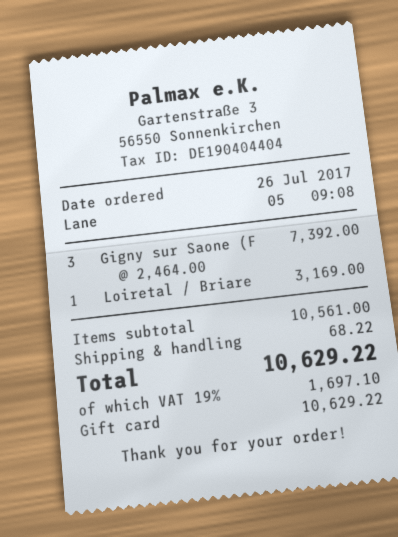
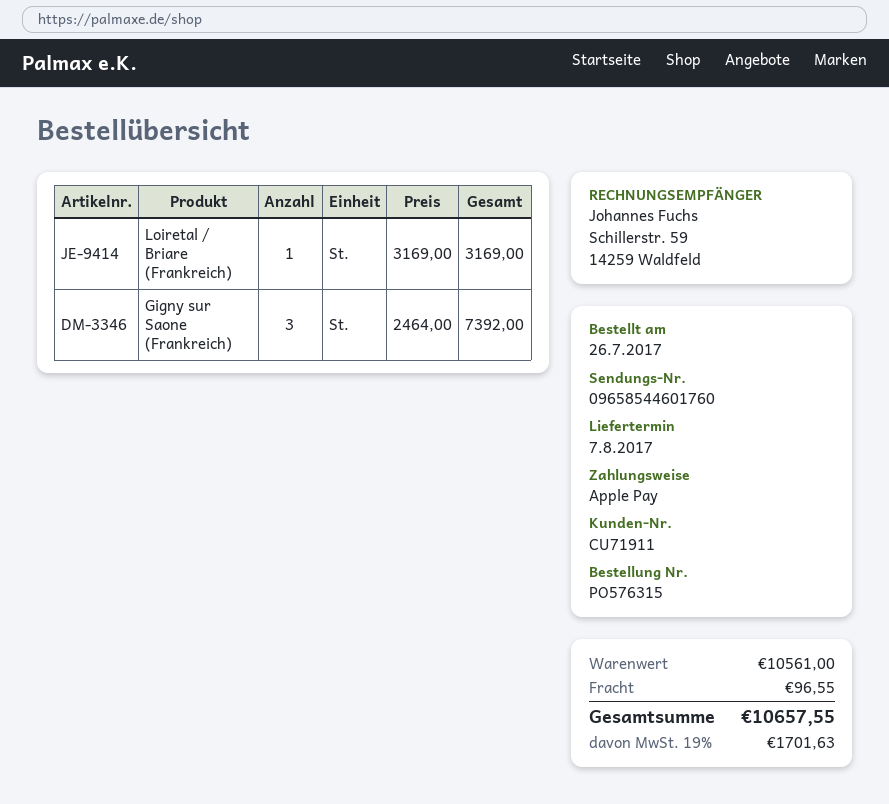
payment method: gift card -> Apple Pay
shipping: 68.22 -> 96.55
tax: 19% = 1697.10 -> 19% = 1701.63
total: 10629.22 -> 10657.55

